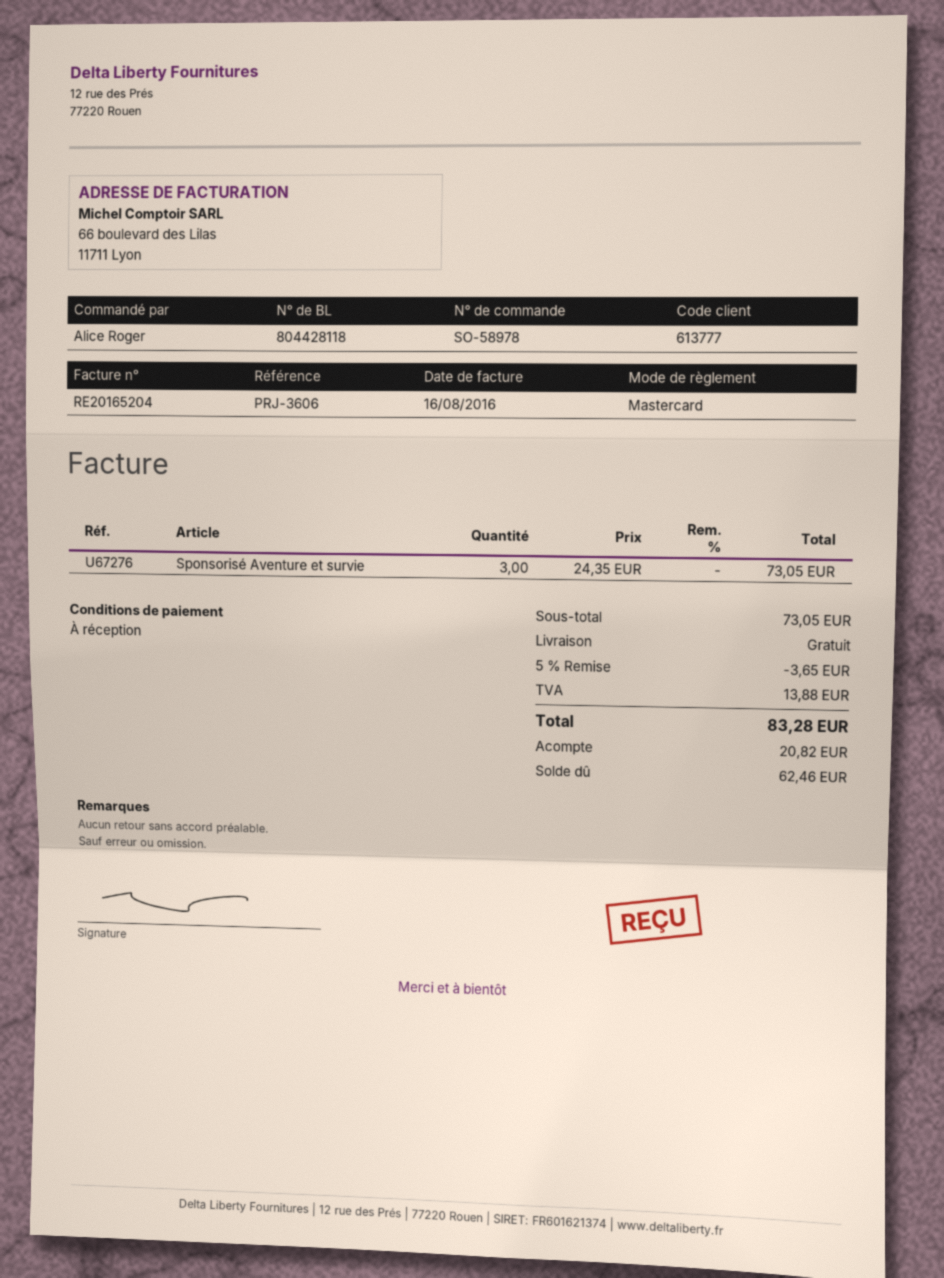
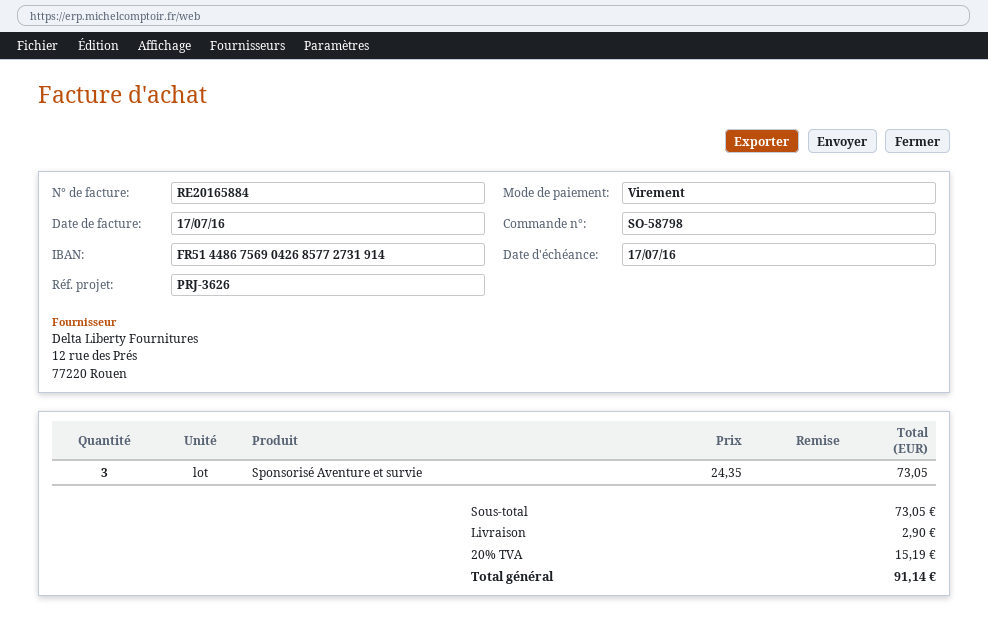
order number: SO-58978 -> SO-58798
invoice number: RE20165204 -> RE20165884
invoice date: 2016-08-16 -> 2016-07-17
reference: PRJ-3606 -> PRJ-3626
payment method: Mastercard -> bank transfer
discount: 5% = 3.65 -> none
shipping: 0.00 -> 2.90
tax: 13.88 -> 15.19
total: 83.28 -> 91.14

